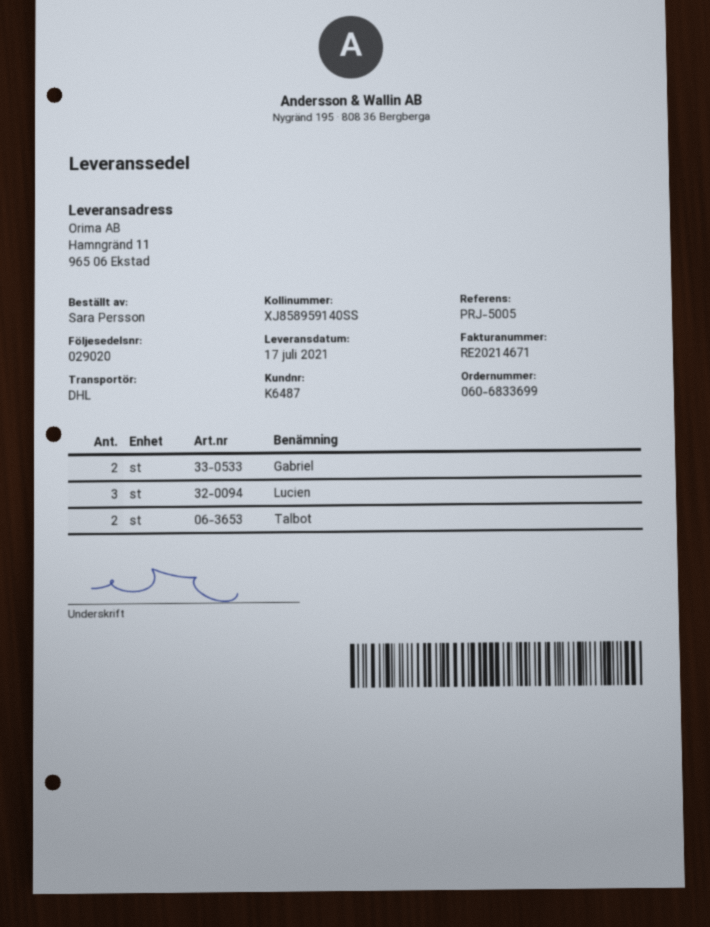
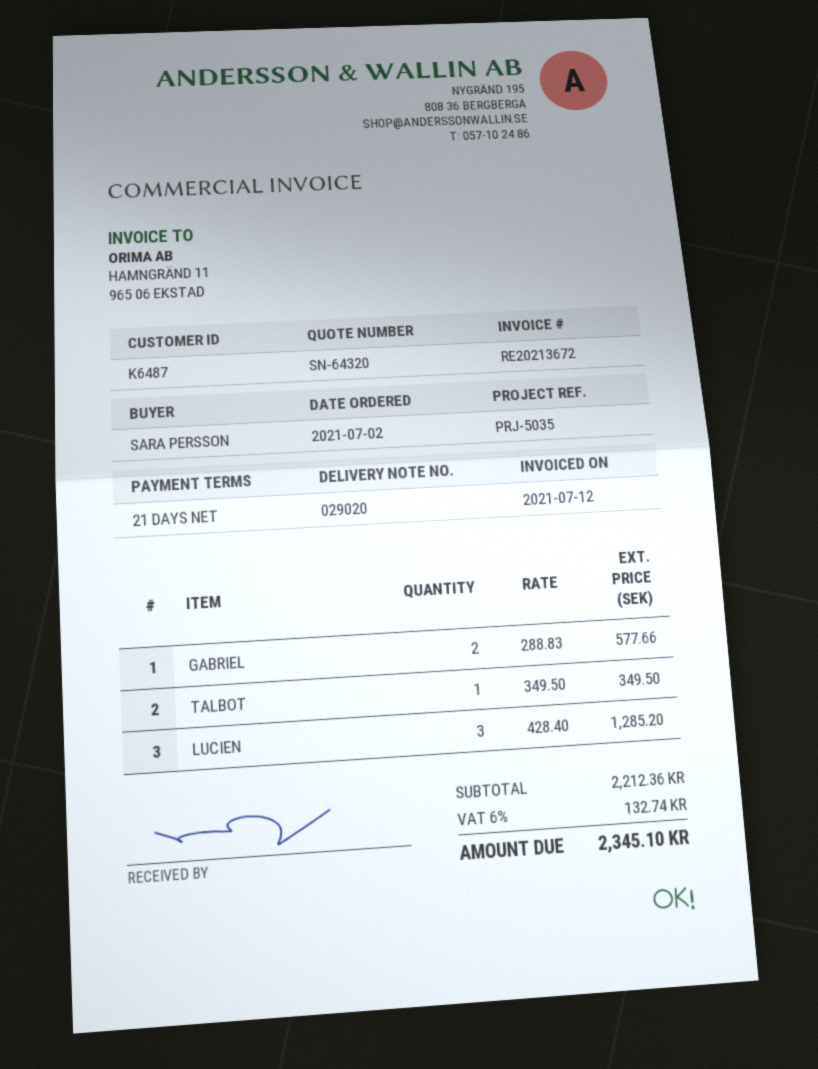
invoice number: RE20214671 -> RE20213672
reference: PRJ-5005 -> PRJ-5035
Talbot: 2 -> 1

